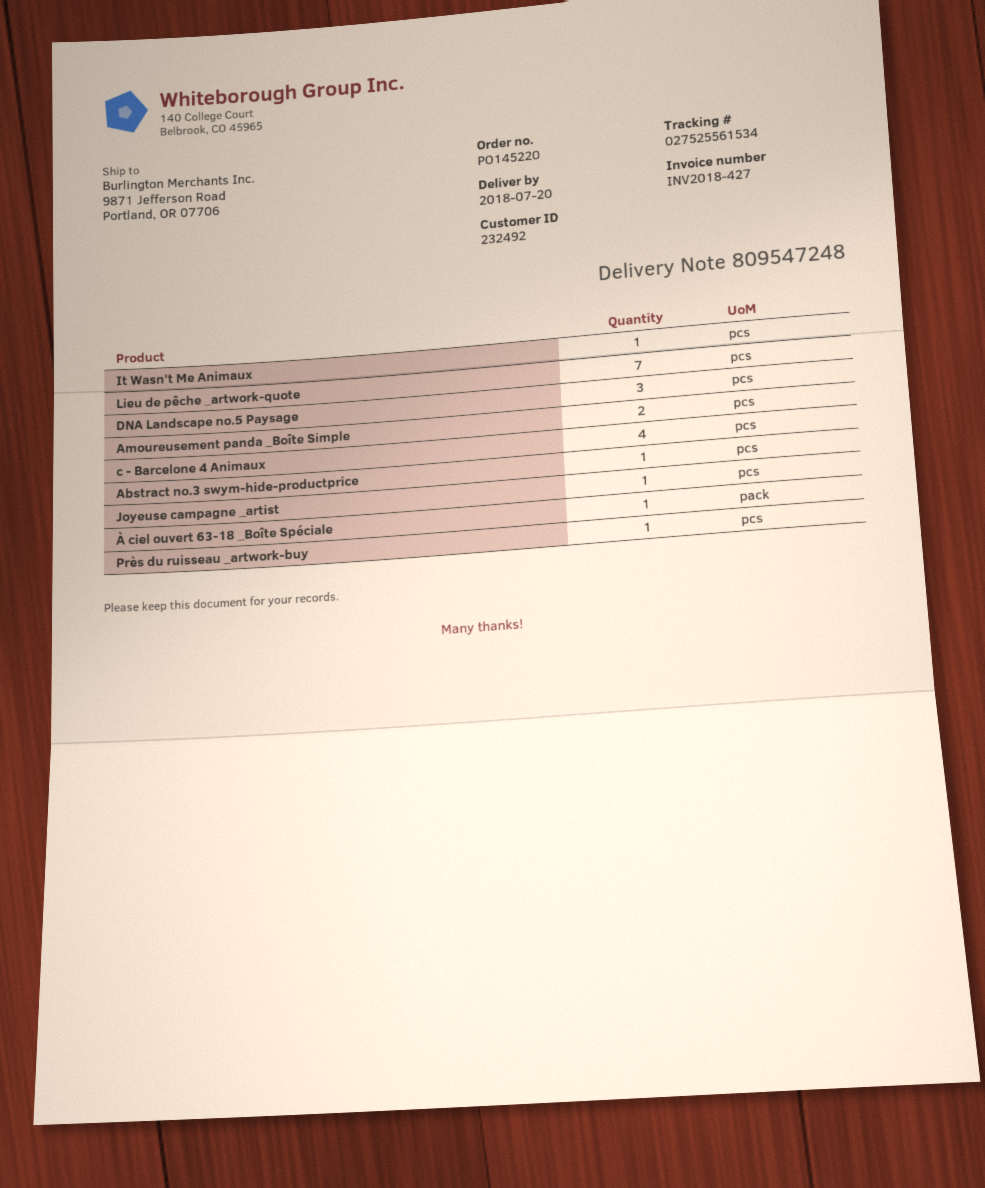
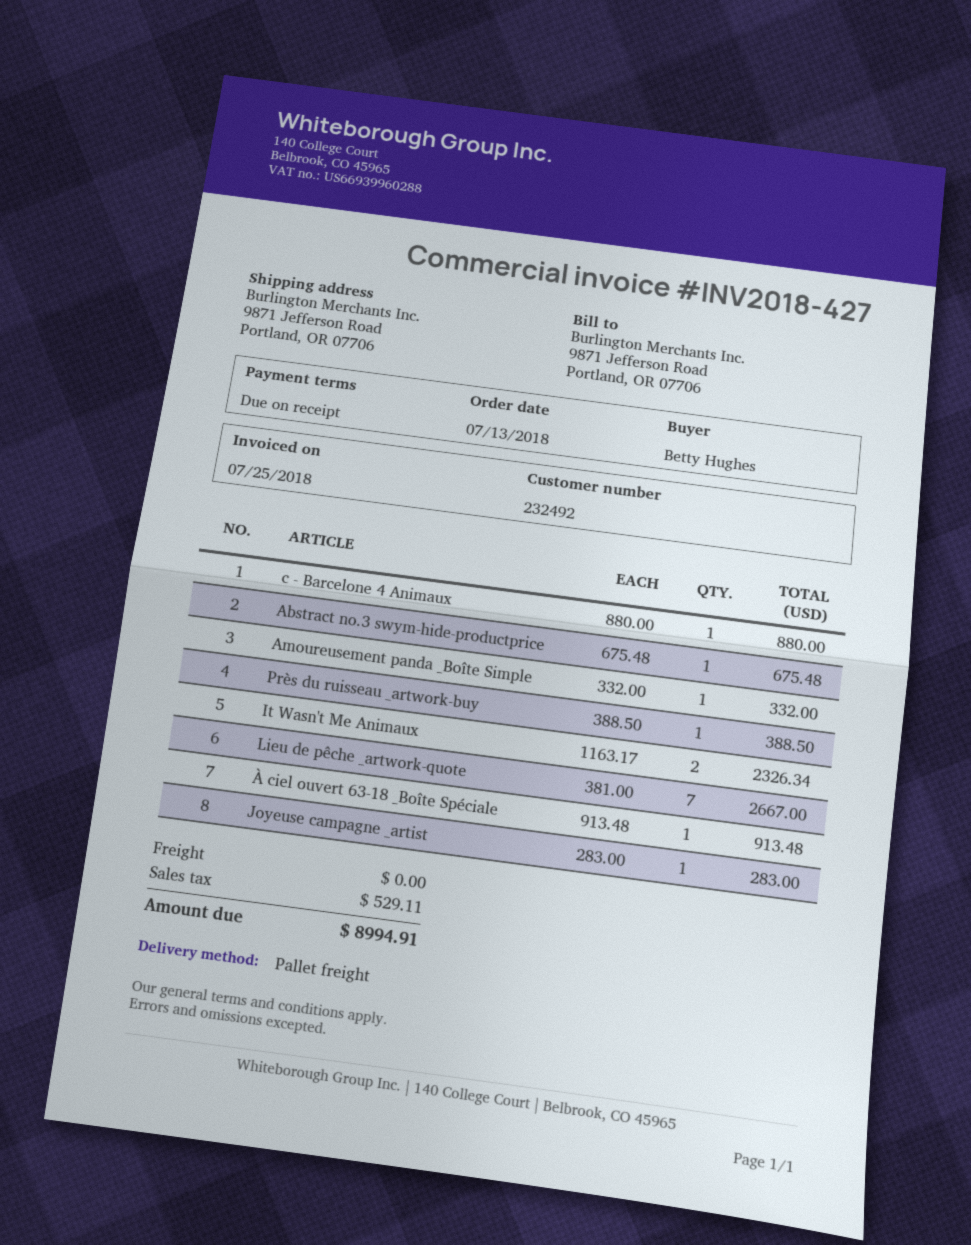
It Wasn't Me Animaux: 1 -> 2
DNA Landscape no.5 Paysage: 3 -> none
Amoureusement panda _Boîte Simple: 2 -> 1
c - Barcelone 4 Animaux: 4 -> 1

